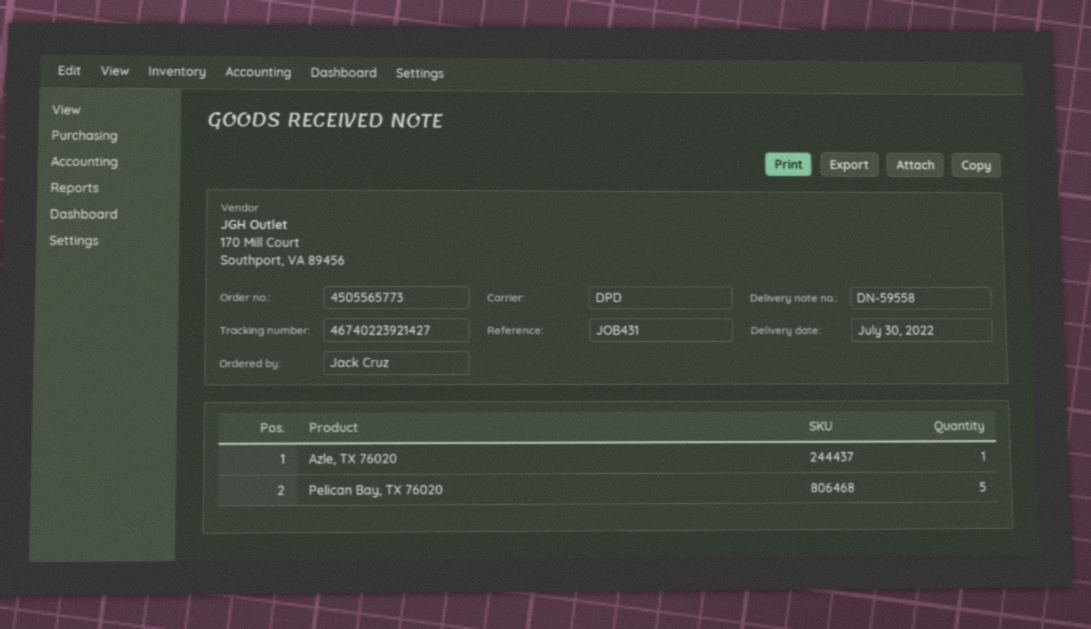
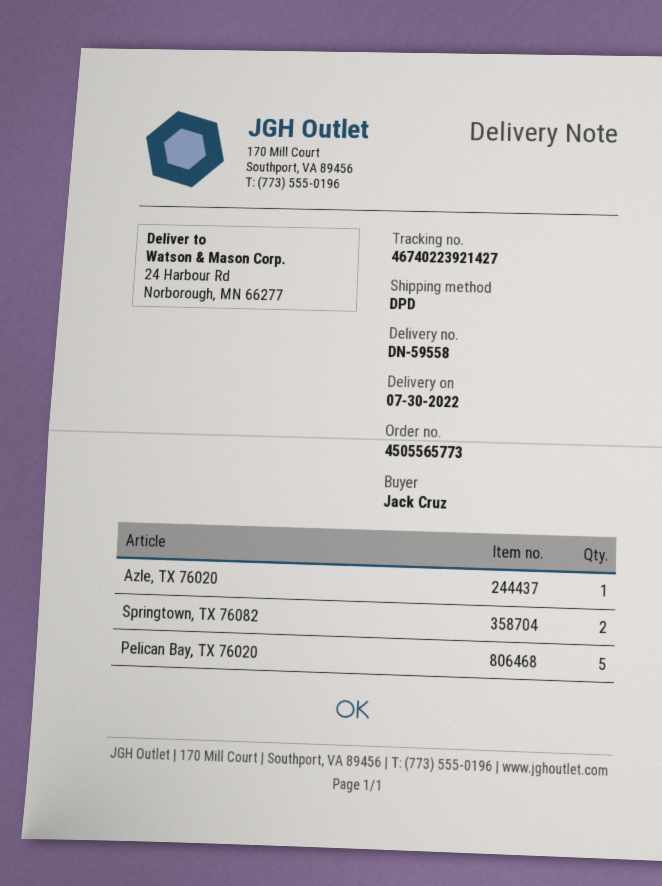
Springtown, TX 76082: none -> 2

